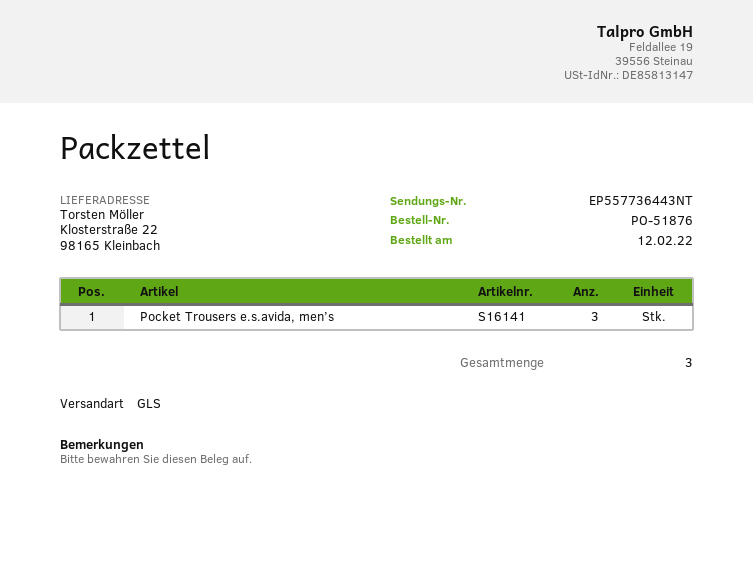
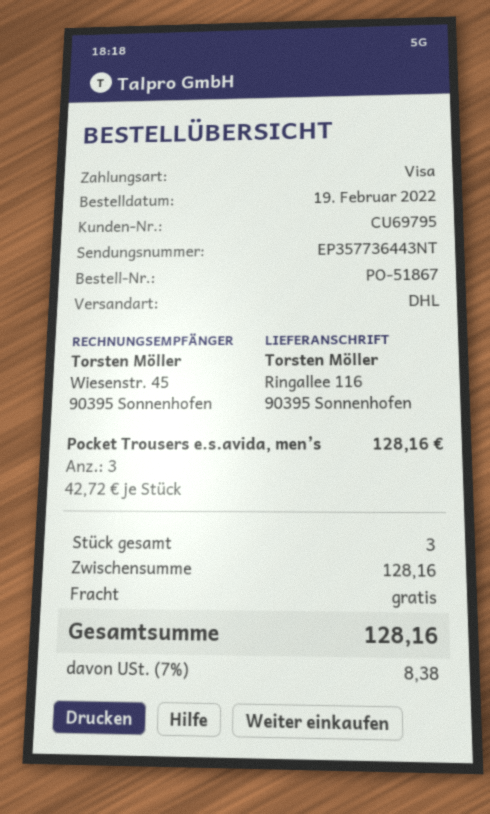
order number: PO-51876 -> PO-51867
order date: 2022-02-12 -> 2022-02-19
shipping method: GLS -> DHL
tracking number: EP557736443NT -> EP357736443NT
ship to: Klosterstraße 22, 98165 Kleinbach -> Ringallee 116, 90395 Sonnenhofen

